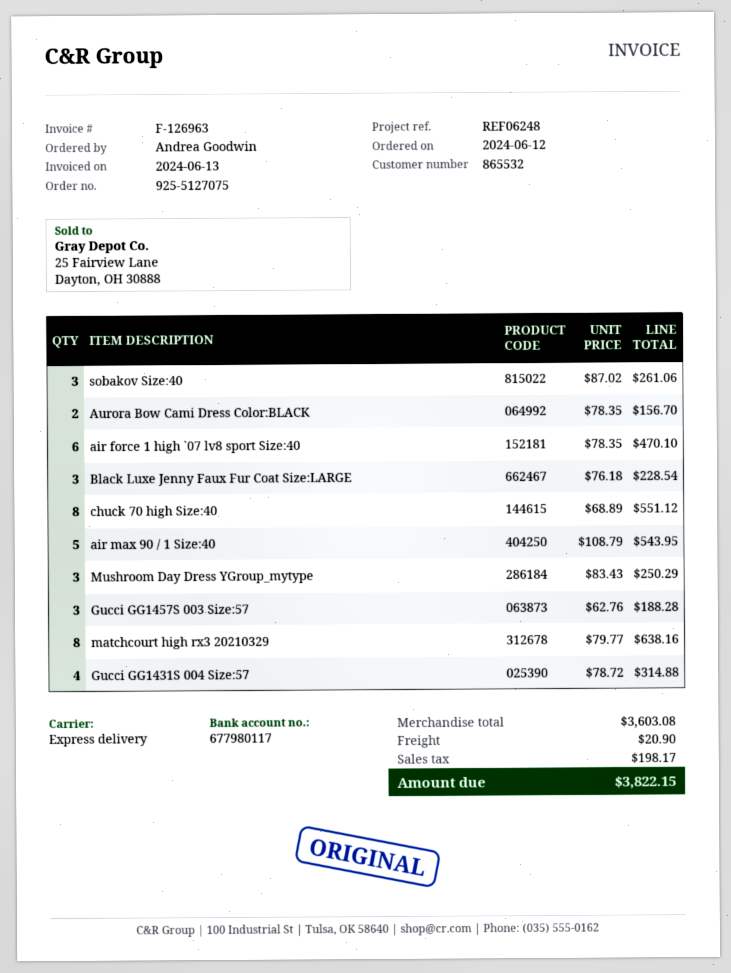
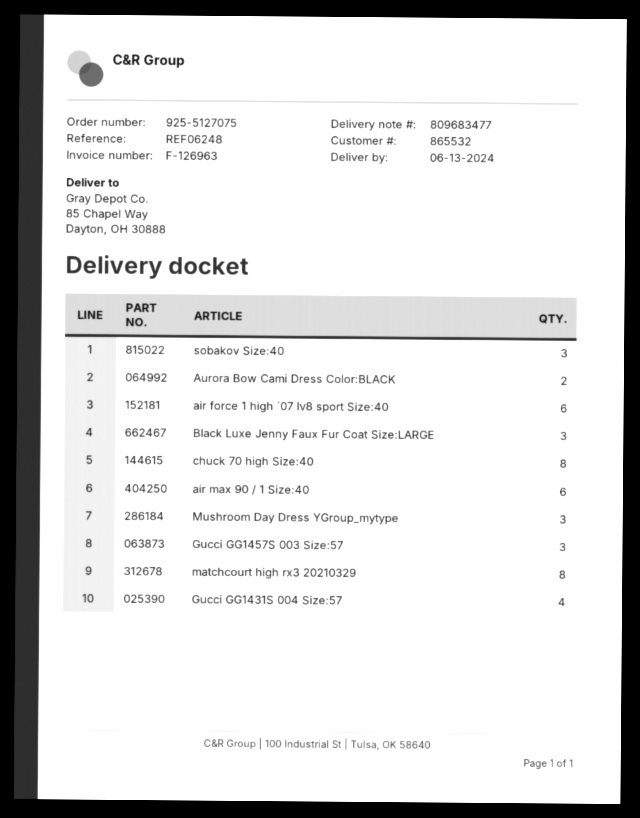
air max 90 / 1 Size:40: 5 -> 6

